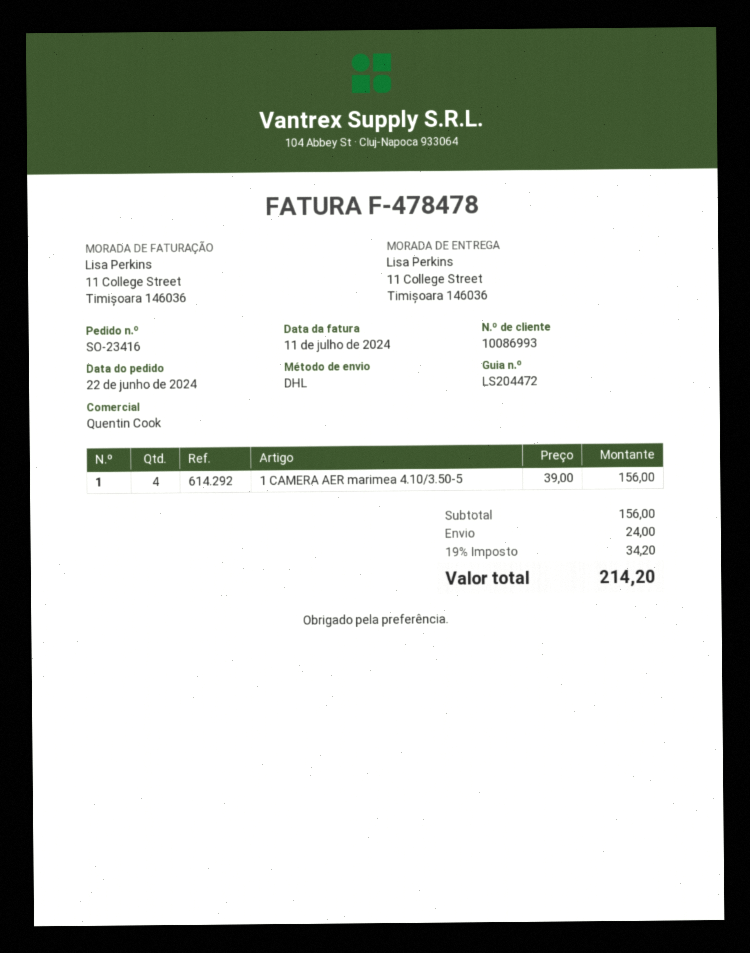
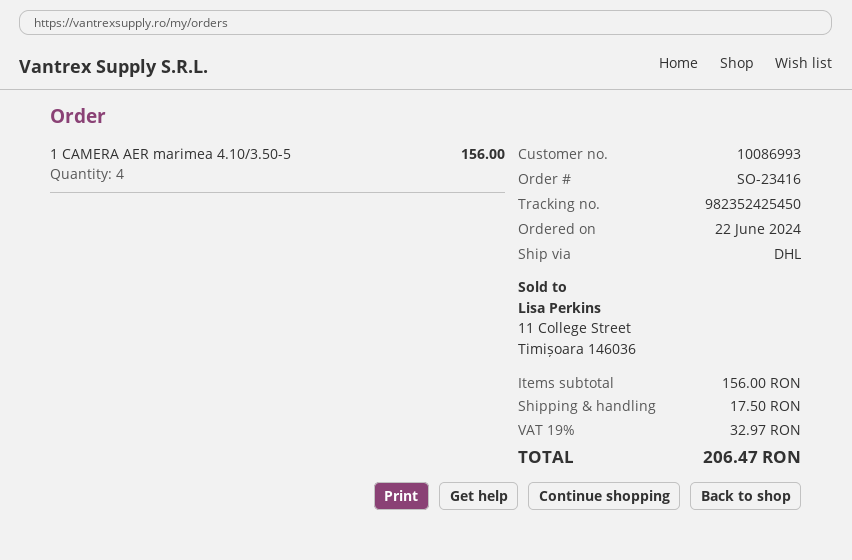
shipping: 24.00 -> 17.50
tax: 19% = 34.20 -> 19% = 32.97
total: 214.20 -> 206.47

